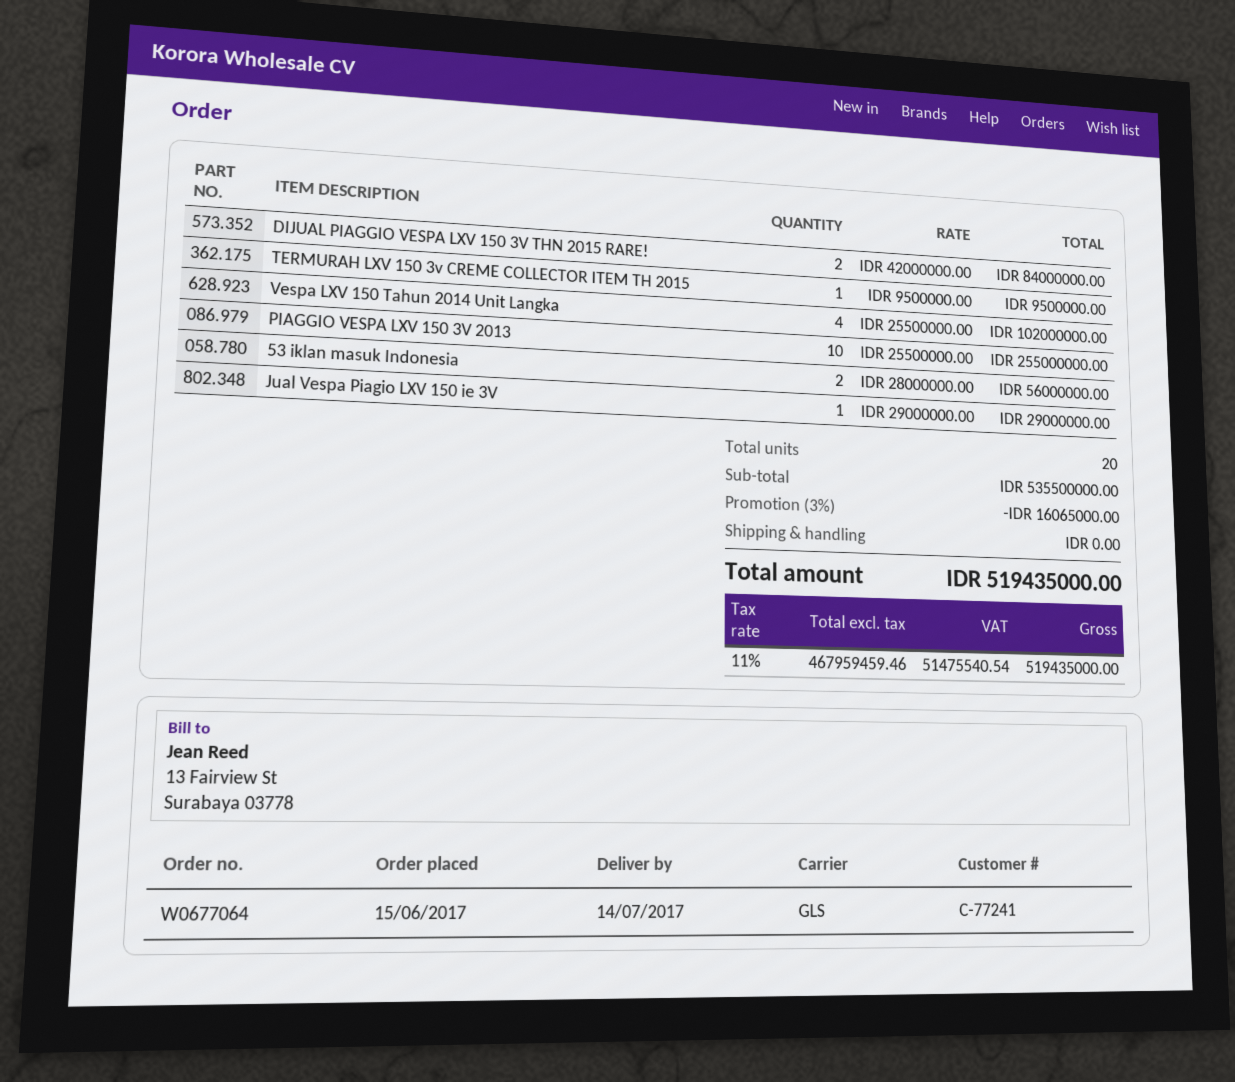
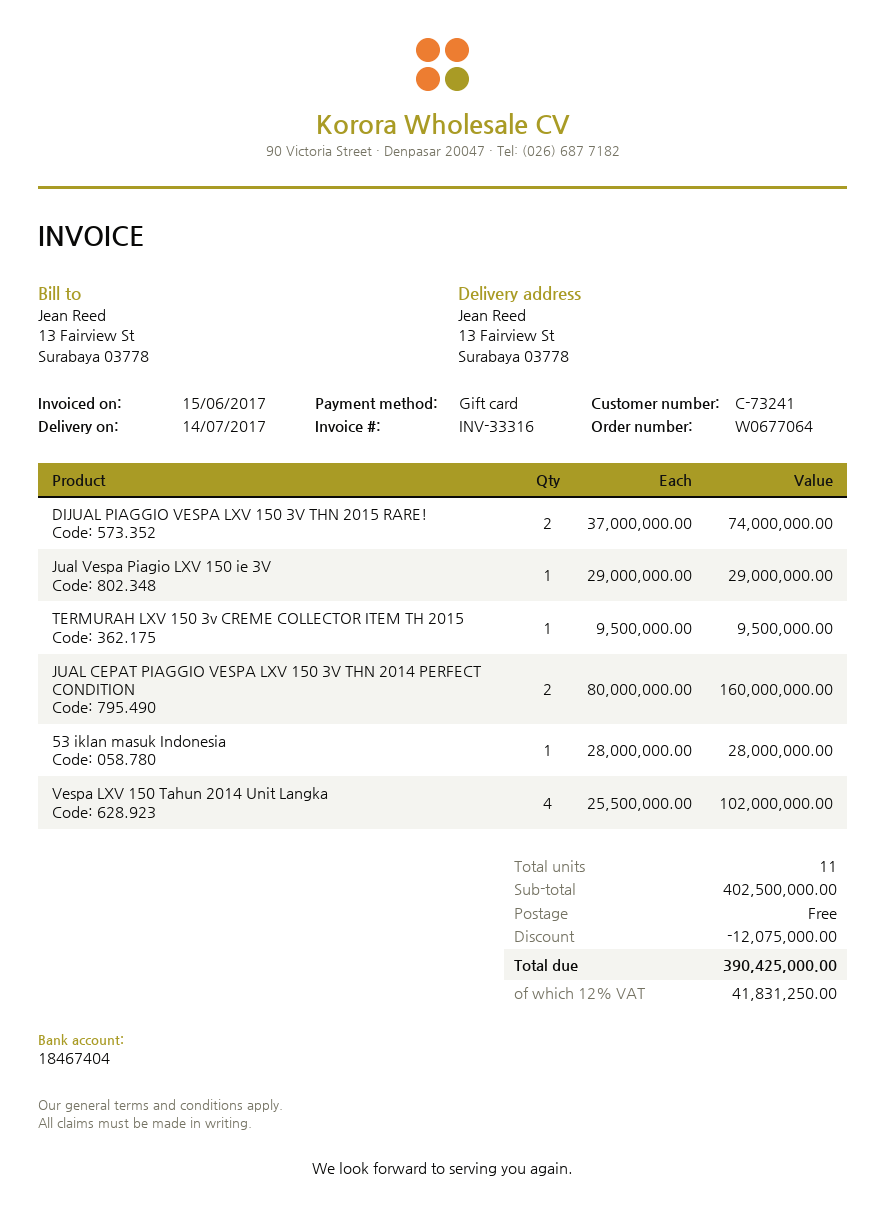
customer number: C-77241 -> C-73241
DIJUAL PIAGGIO VESPA LXV 150 3V THN 2015 RARE!: 2 x 42000000.00 = 84000000.00 -> 2 x 37000000.00 = 74000000.00
PIAGGIO VESPA LXV 150 3V 2013: 10 x 25500000.00 = 255000000.00 -> none
53 iklan masuk Indonesia: 2 x 28000000.00 = 56000000.00 -> 1 x 28000000.00 = 28000000.00
JUAL CEPAT PIAGGIO VESPA LXV 150 3V THN 2014 PERFECT CONDITION: none -> 2 x 80000000.00 = 160000000.00
total quantity: 20 -> 11
subtotal: 535500000.00 -> 402500000.00
discount: 16065000.00 -> 12075000.00
tax: 11% = 51475540.54 -> 12% = 41831250.00
total: 519435000.00 -> 390425000.00

